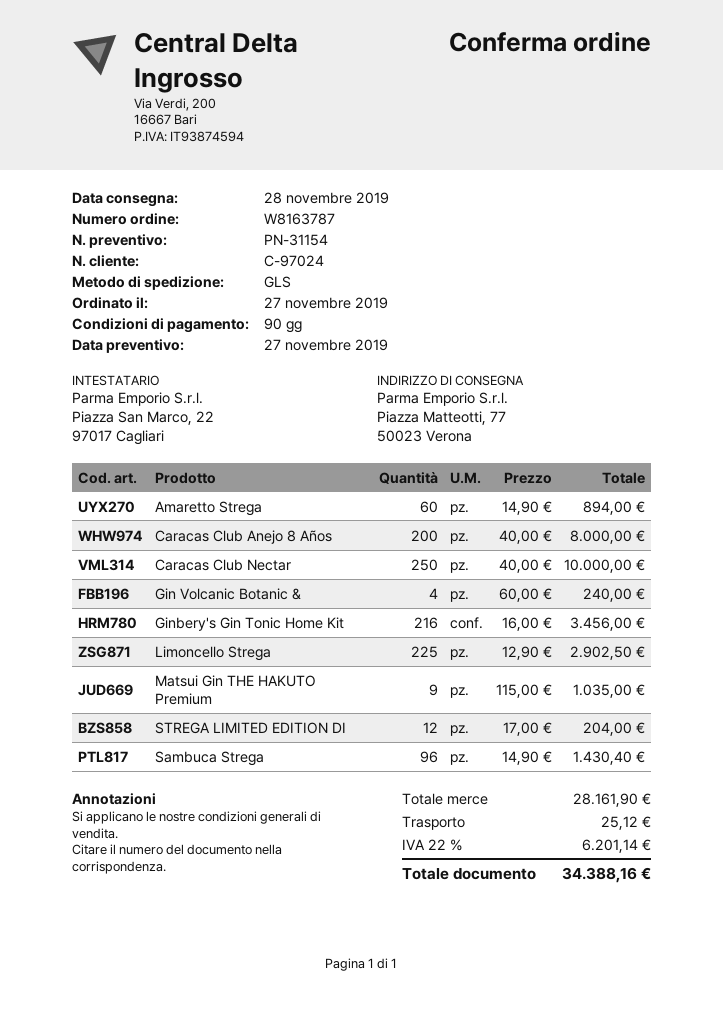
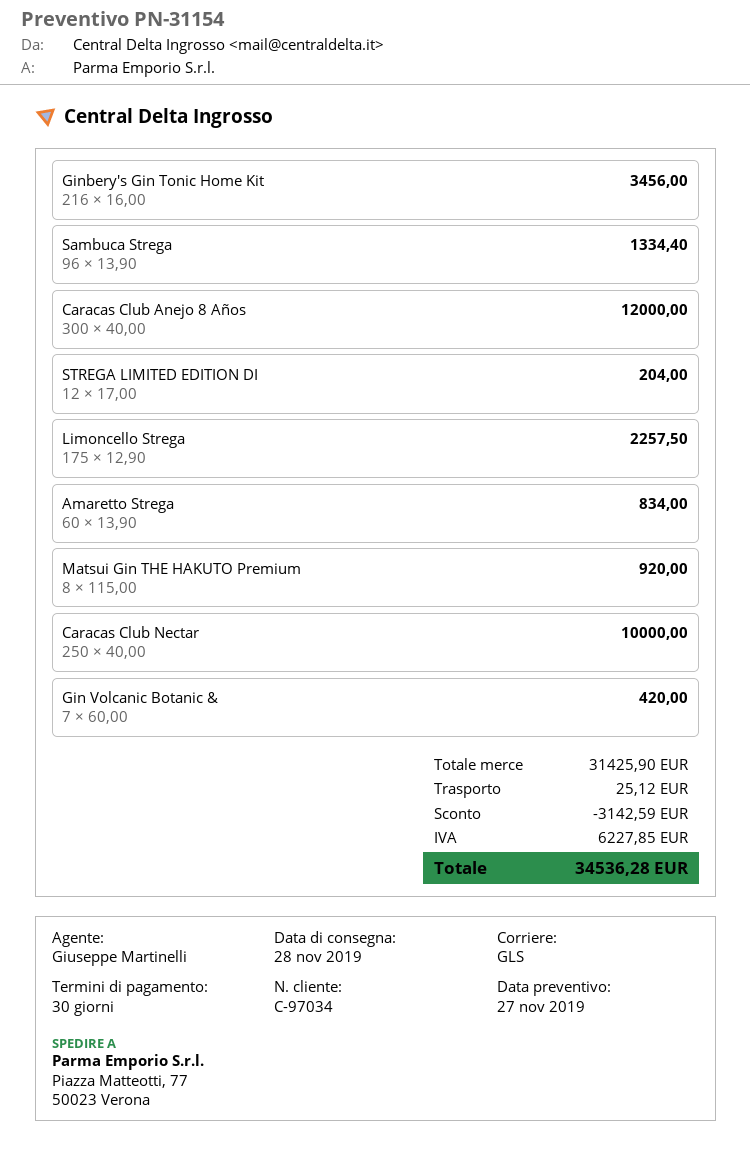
payment terms: 90 days -> 30 days
customer number: C-97024 -> C-97034
Amaretto Strega: 60 x 14.90 = 894.00 -> 60 x 13.90 = 834.00
Caracas Club Anejo 8 Años: 200 x 40.00 = 8000.00 -> 300 x 40.00 = 12000.00
Gin Volcanic Botanic &: 4 x 60.00 = 240.00 -> 7 x 60.00 = 420.00
Limoncello Strega: 225 x 12.90 = 2902.50 -> 175 x 12.90 = 2257.50
Matsui Gin THE HAKUTO Premium: 9 x 115.00 = 1035.00 -> 8 x 115.00 = 920.00
Sambuca Strega: 96 x 14.90 = 1430.40 -> 96 x 13.90 = 1334.40
subtotal: 28161.90 -> 31425.90
discount: none -> 3142.59
tax: 6201.14 -> 6227.85
total: 34388.16 -> 34536.28

